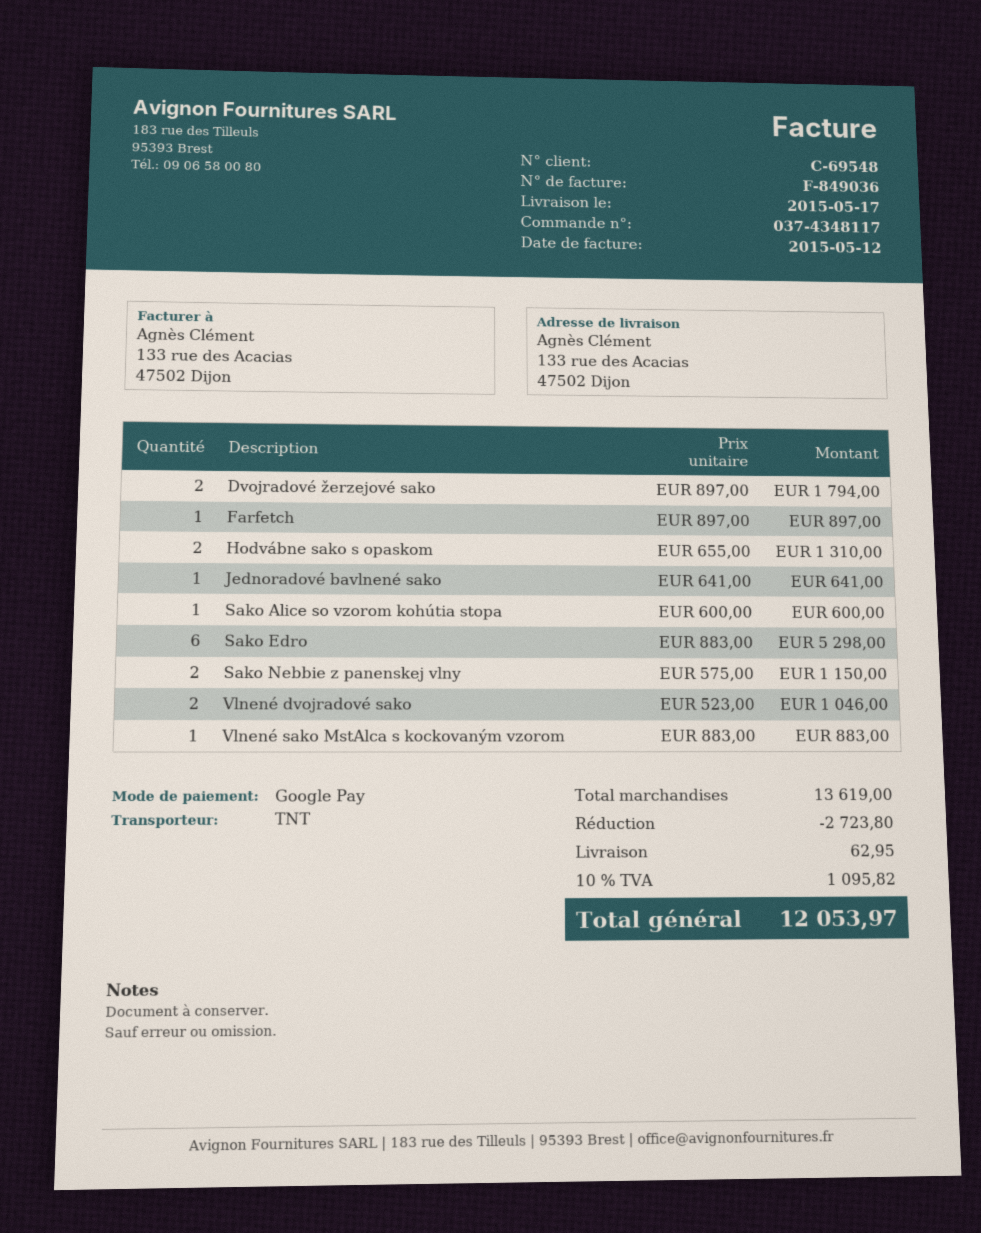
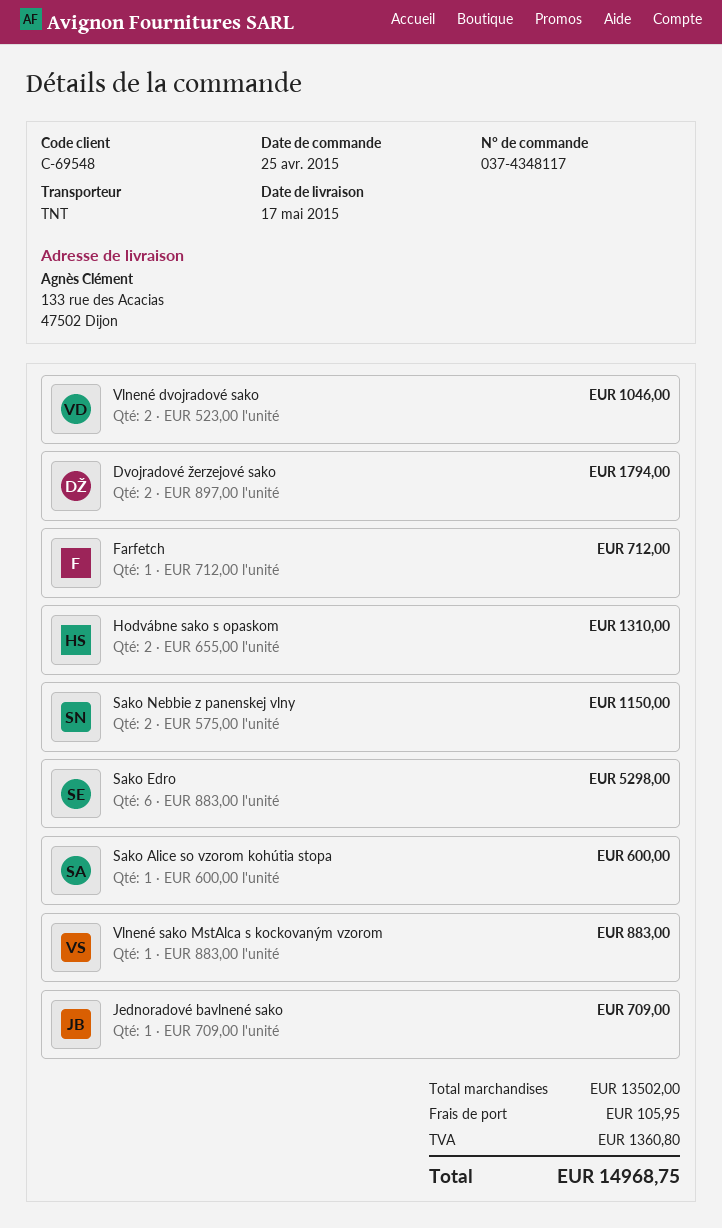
Farfetch: 1 x 897.00 = 897.00 -> 1 x 712.00 = 712.00
Jednoradové bavlnené sako: 1 x 641.00 = 641.00 -> 1 x 709.00 = 709.00
subtotal: 13619.00 -> 13502.00
discount: 2723.80 -> none
shipping: 62.95 -> 105.95
tax: 1095.82 -> 1360.80
total: 12053.97 -> 14968.75

